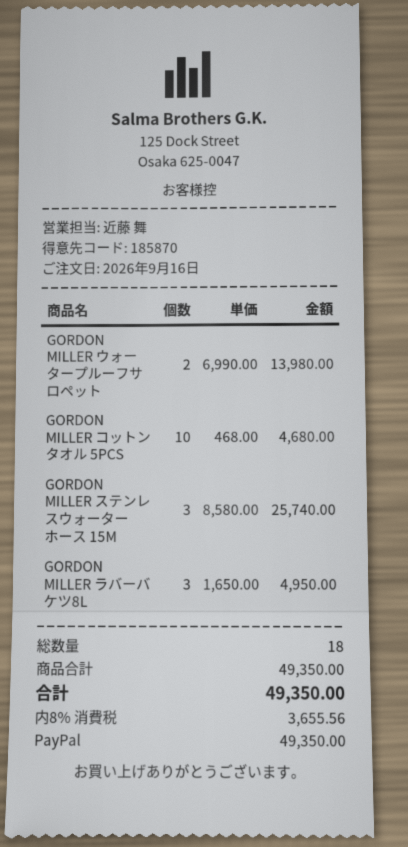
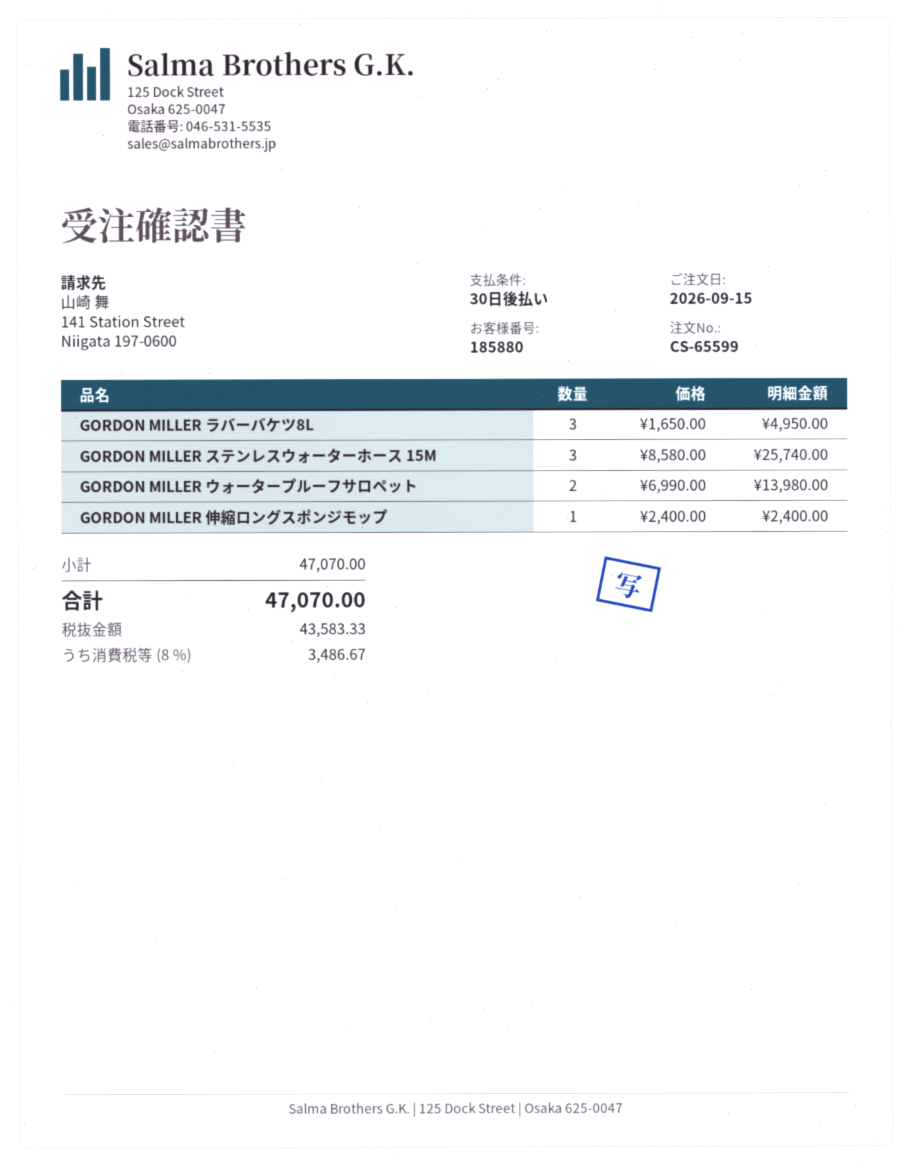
order date: 2026-09-16 -> 2026-09-15
customer number: 185870 -> 185880
GORDON MILLER コットンタオル 5PCS: 10 x 468.00 = 4680.00 -> none
GORDON MILLER 伸縮ロングスポンジモップ: none -> 1 x 2400.00 = 2400.00
subtotal: 49350.00 -> 47070.00
tax: 8% = 3655.56 -> 8% = 3486.67
total: 49350.00 -> 47070.00

